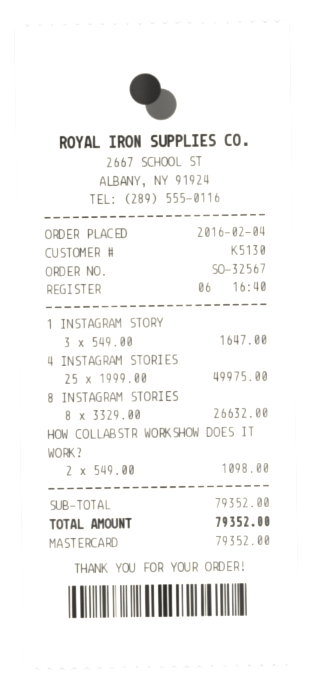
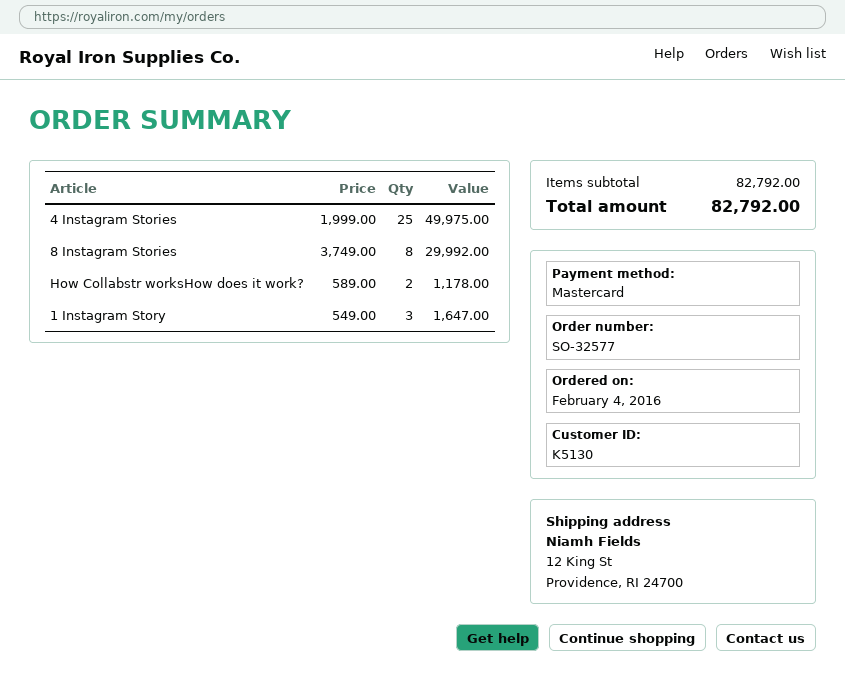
order number: SO-32567 -> SO-32577
8 INSTAGRAM STORIES: 8 x 3329.00 = 26632.00 -> 8 x 3749.00 = 29992.00
HOW COLLABSTR WORKSHOW DOES IT WORK?: 2 x 549.00 = 1098.00 -> 2 x 589.00 = 1178.00
subtotal: 79352.00 -> 82792.00
total: 79352.00 -> 82792.00

